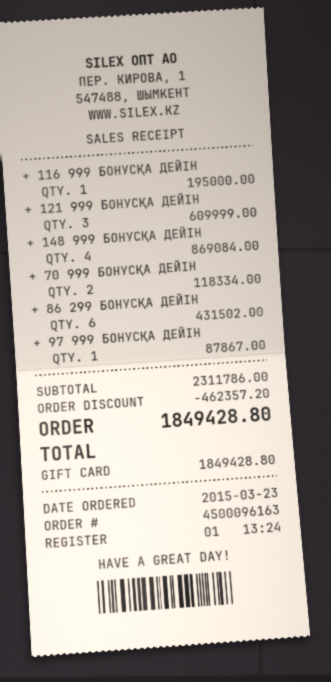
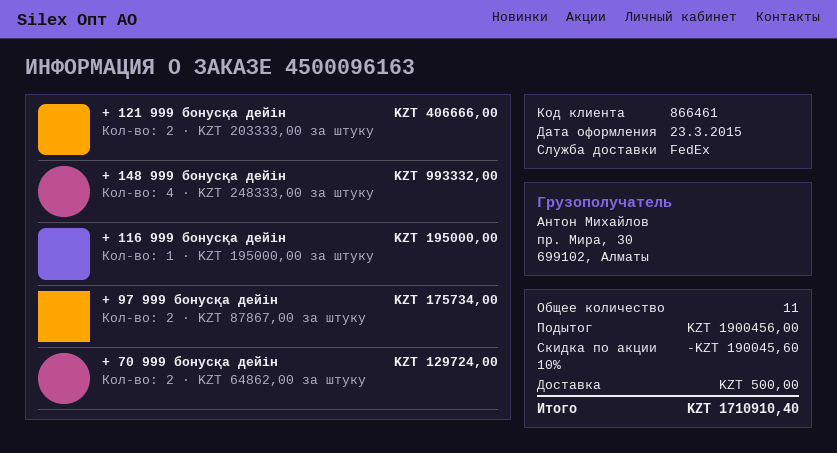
+ 121 999 БОНУСҚА ДЕЙІН: 3 for 609999.00 -> 2 for 406666.00
+ 148 999 БОНУСҚА ДЕЙІН: 4 for 869084.00 -> 4 for 993332.00
+ 70 999 БОНУСҚА ДЕЙІН: 2 for 118334.00 -> 2 for 129724.00
+ 86 299 БОНУСҚА ДЕЙІН: 6 for 431502.00 -> none
+ 97 999 БОНУСҚА ДЕЙІН: 1 for 87867.00 -> 2 for 175734.00
subtotal: 2311786.00 -> 1900456.00
discount: 462357.20 -> 190045.60
shipping: none -> 500.00
total: 1849428.80 -> 1710910.40

